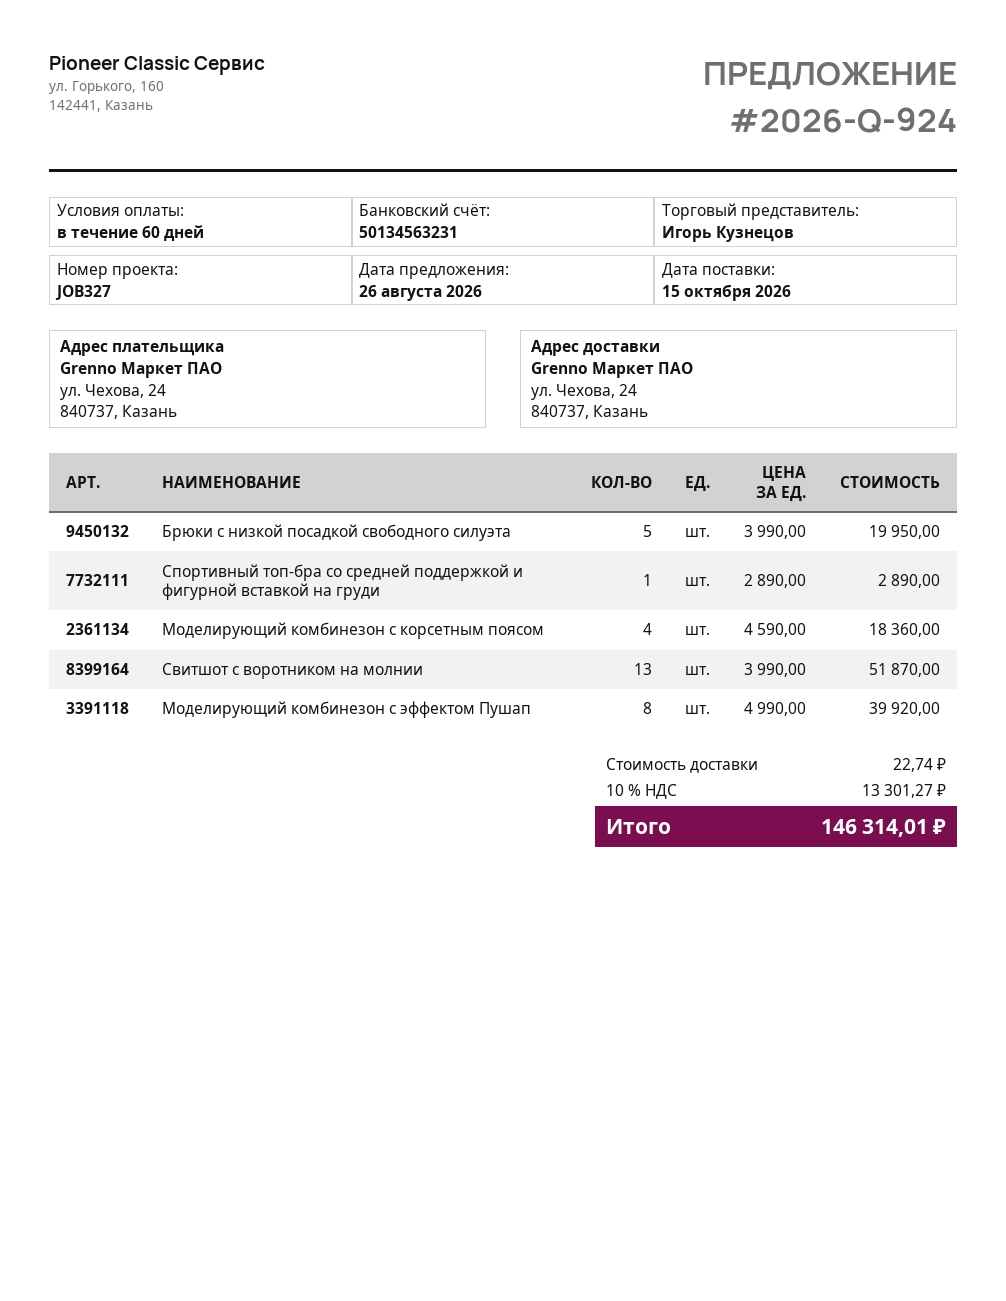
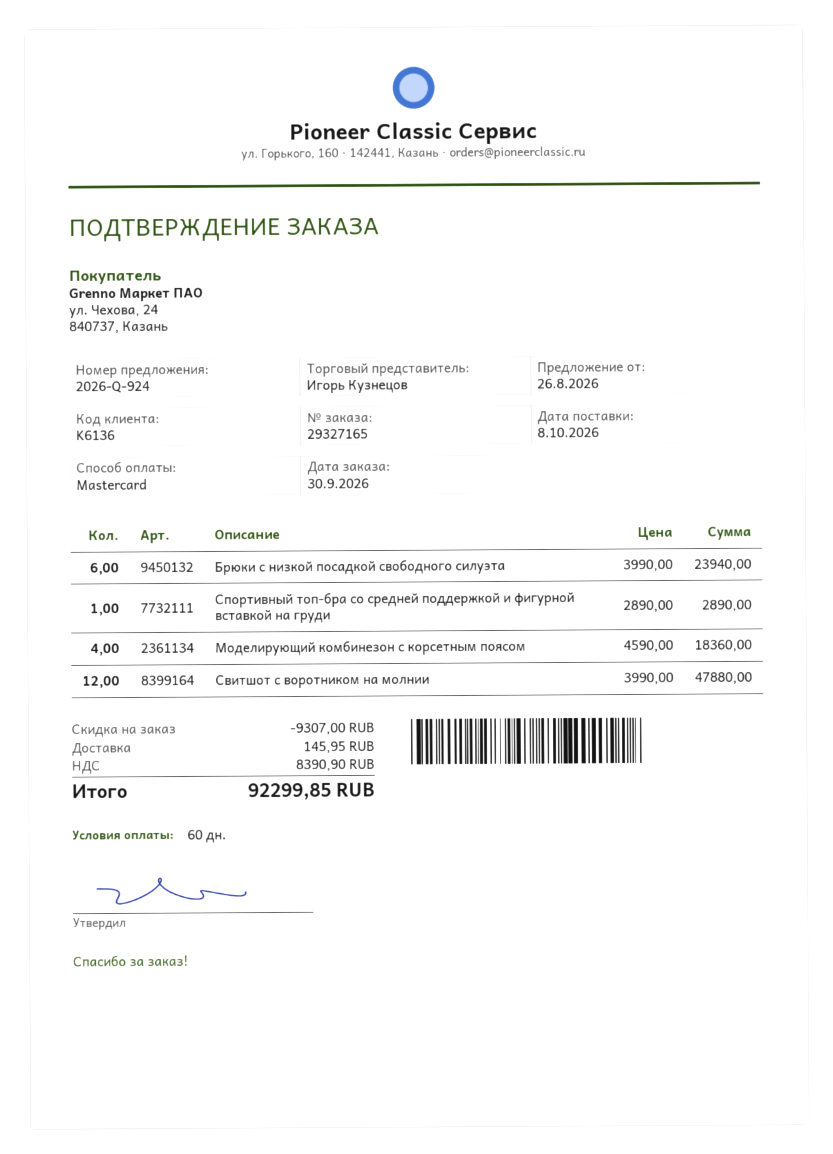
delivery date: 2026-10-15 -> 2026-10-08
Брюки с низкой посадкой свободного силуэта: 5 x 3990.00 = 19950.00 -> 6 x 3990.00 = 23940.00
Свитшот с воротником на молнии: 13 x 3990.00 = 51870.00 -> 12 x 3990.00 = 47880.00
Моделирующий комбинезон с эффектом Пушап: 8 x 4990.00 = 39920.00 -> none
discount: none -> 9307.00
shipping: 22.74 -> 145.95
tax: 13301.27 -> 8390.90
total: 146314.01 -> 92299.85

